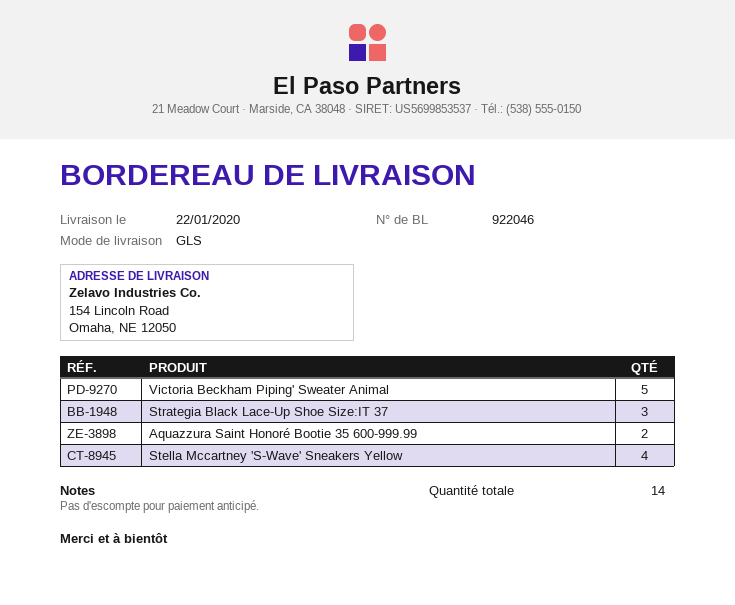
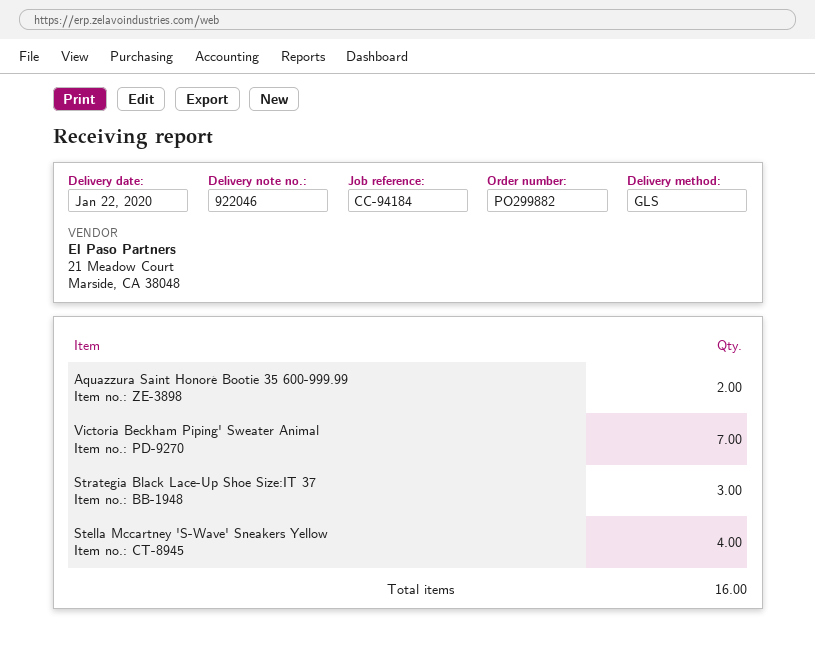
Victoria Beckham Piping' Sweater Animal: 5 -> 7
total quantity: 14 -> 16

